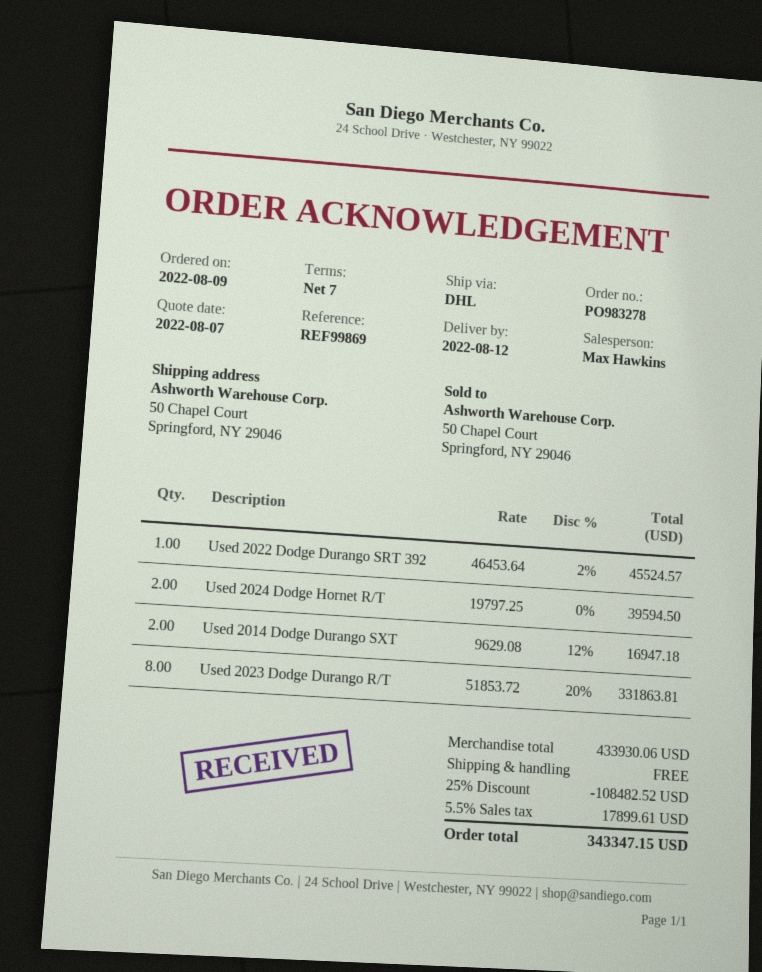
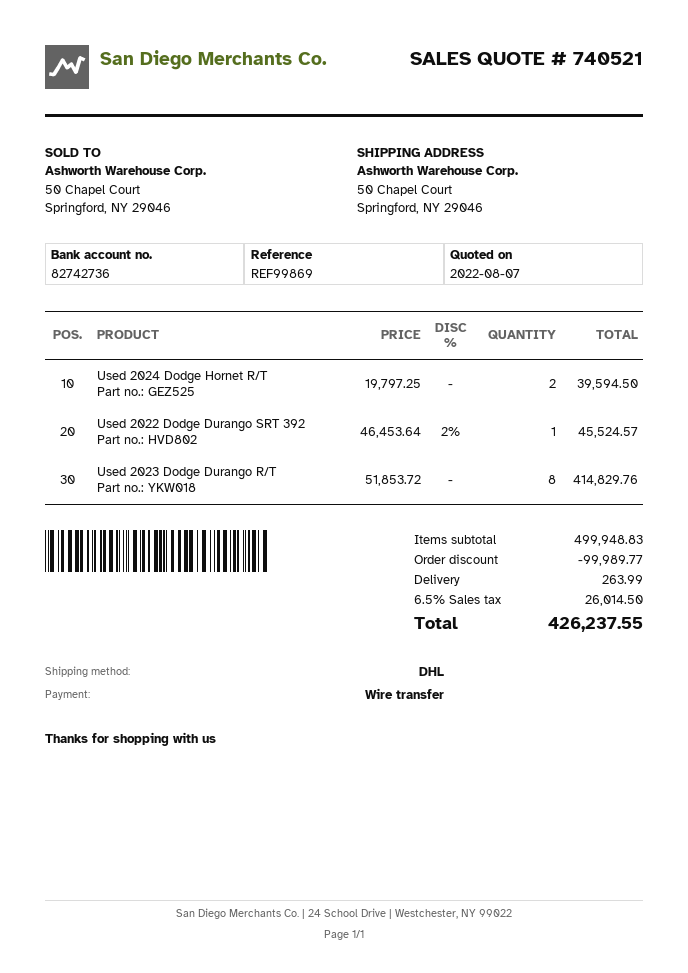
Used 2014 Dodge Durango SXT: 2 x 9629.08 - 12% = 16947.18 -> none
Used 2023 Dodge Durango R/T: 8 x 51853.72 - 20% = 331863.81 -> 8 x 51853.72 = 414829.76
subtotal: 433930.06 -> 499948.83
discount: 108482.52 -> 99989.77
shipping: 0.00 -> 263.99
tax: 5.5% = 17899.61 -> 6.5% = 26014.50
total: 343347.15 -> 426237.55

